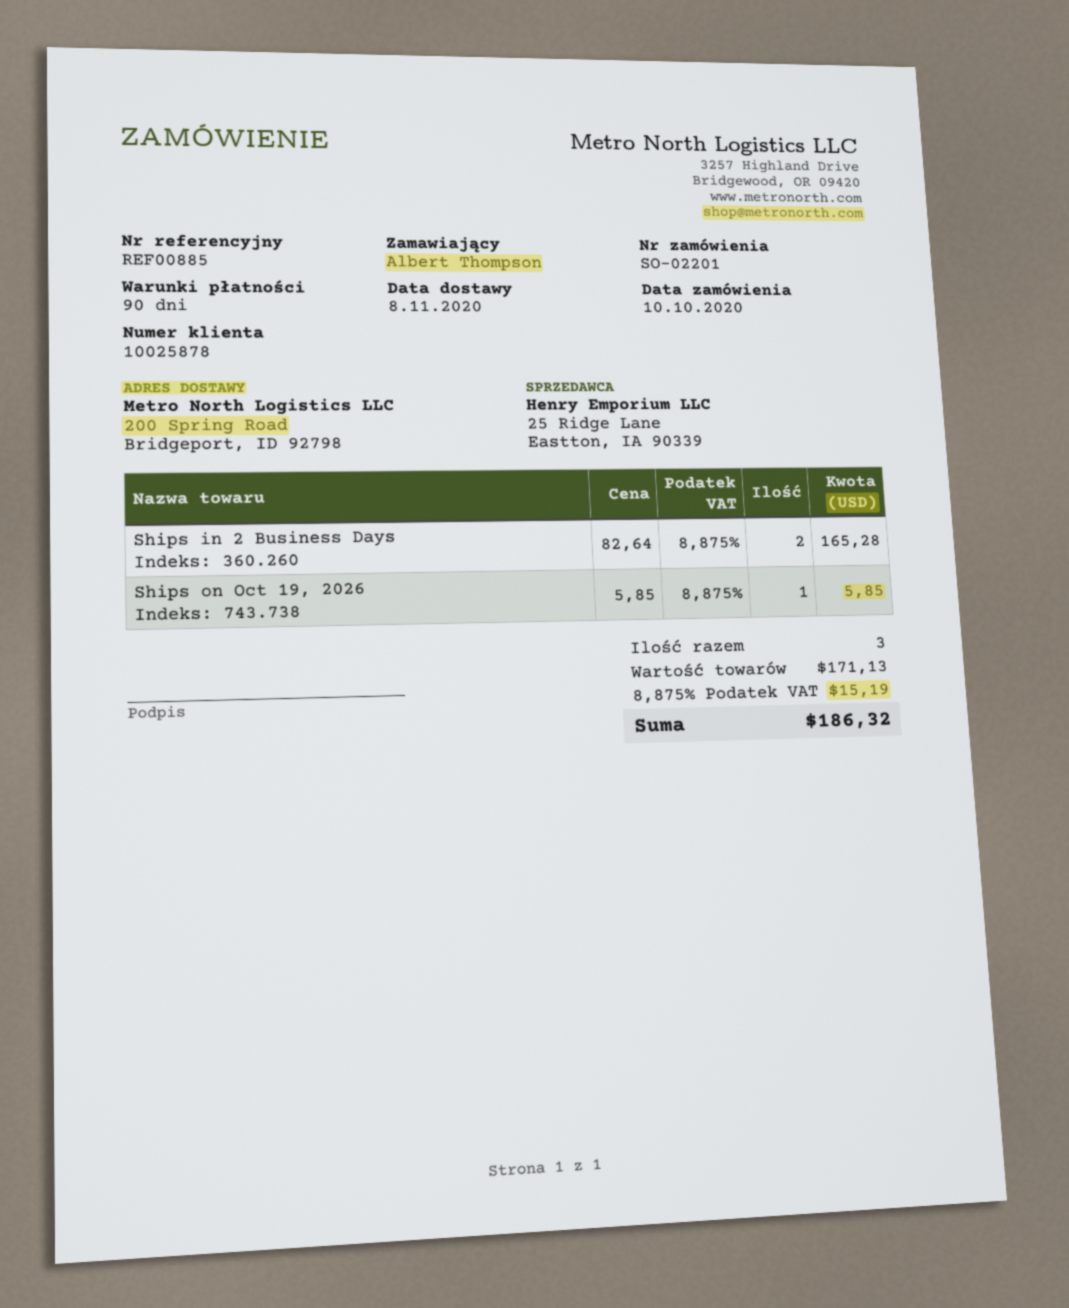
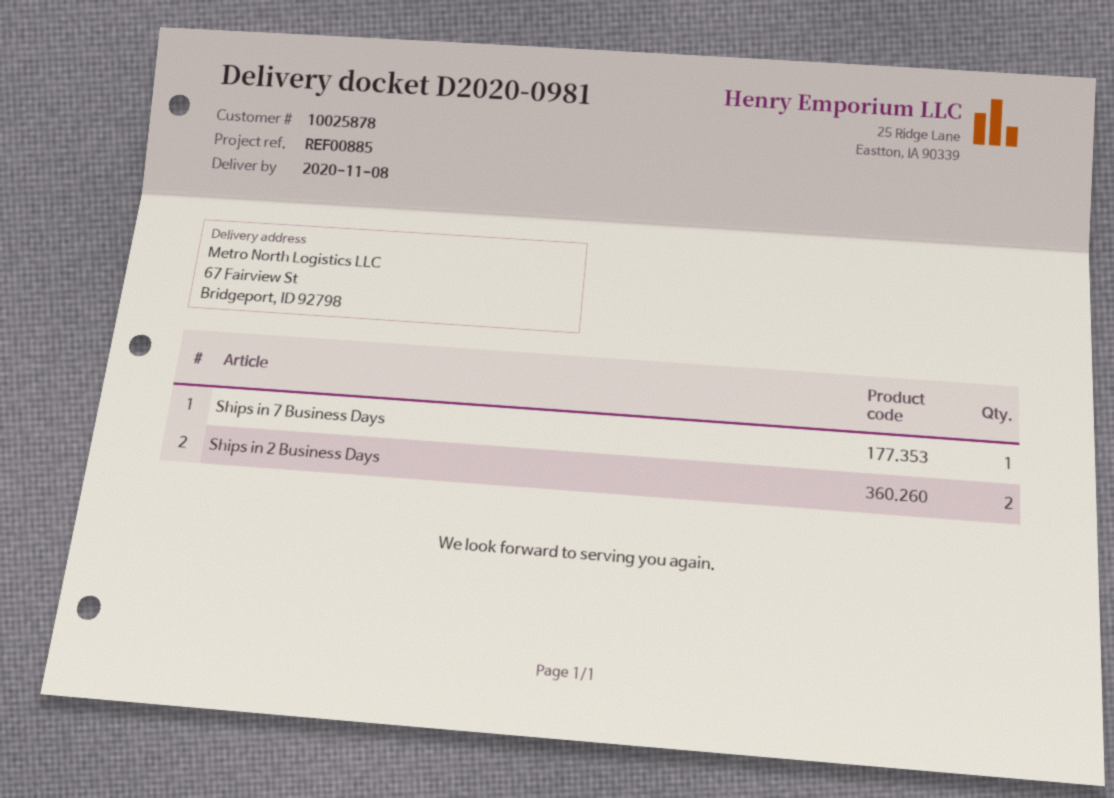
ship to: 200 Spring Road, Bridgeport, ID 92798 -> 67 Fairview St, Bridgeport, ID 92798
Ships on Oct 19, 2026: 1 -> none
Ships in 7 Business Days: none -> 1

